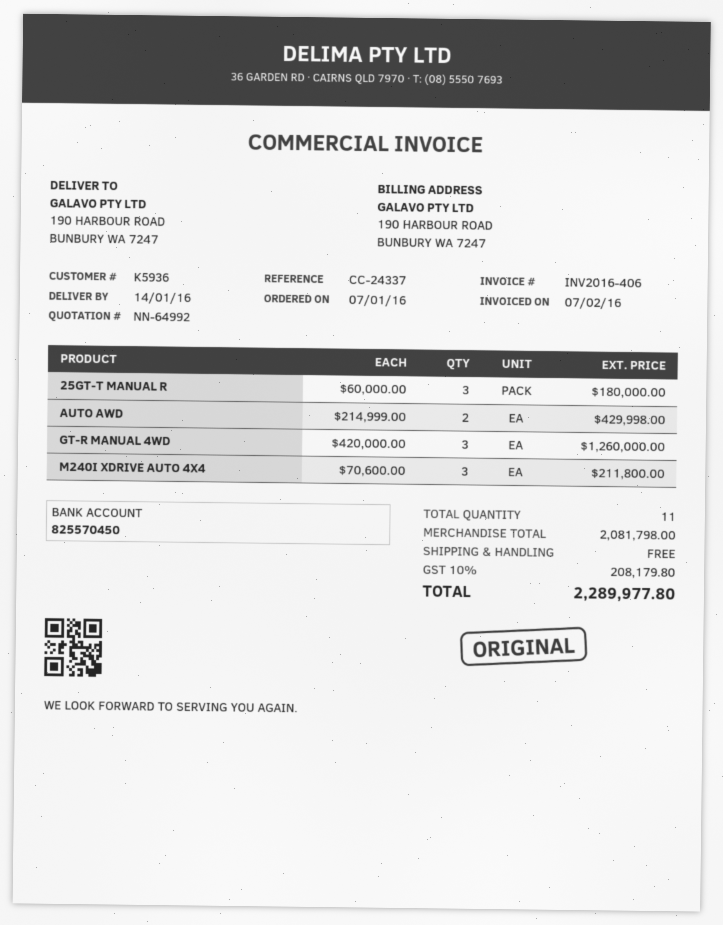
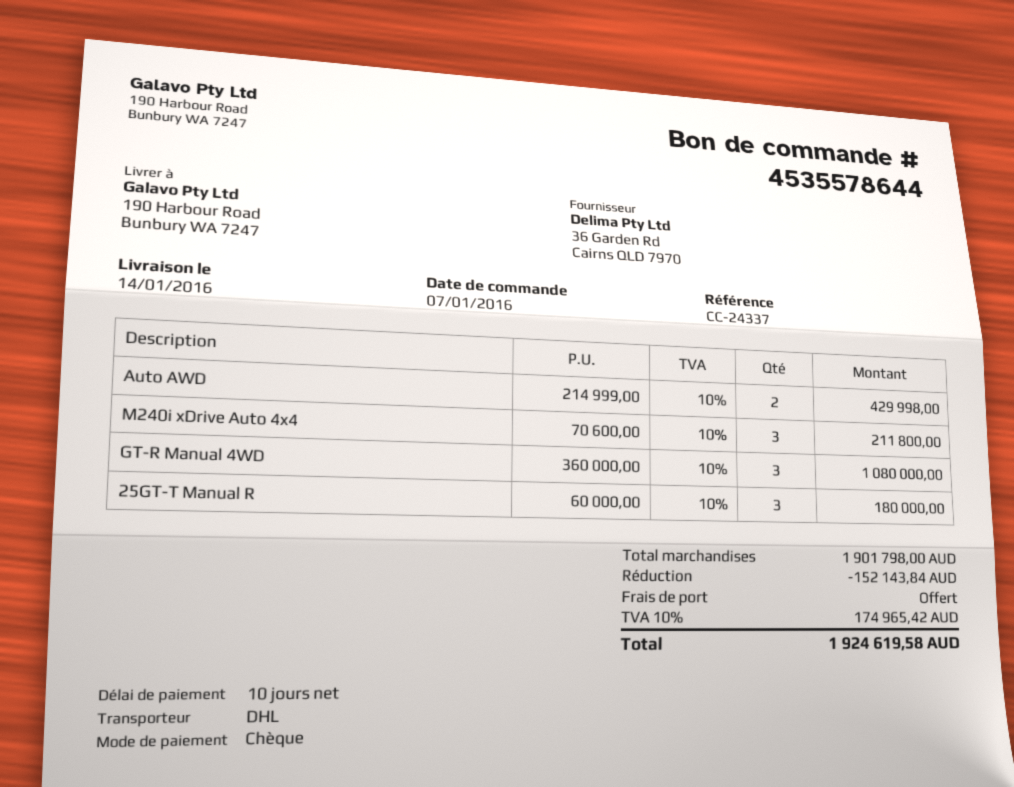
GT-R MANUAL 4WD: 3 x 420000.00 = 1260000.00 -> 3 x 360000.00 = 1080000.00
subtotal: 2081798.00 -> 1901798.00
discount: none -> 152143.84
tax: 10% = 208179.80 -> 10% = 174965.42
total: 2289977.80 -> 1924619.58

